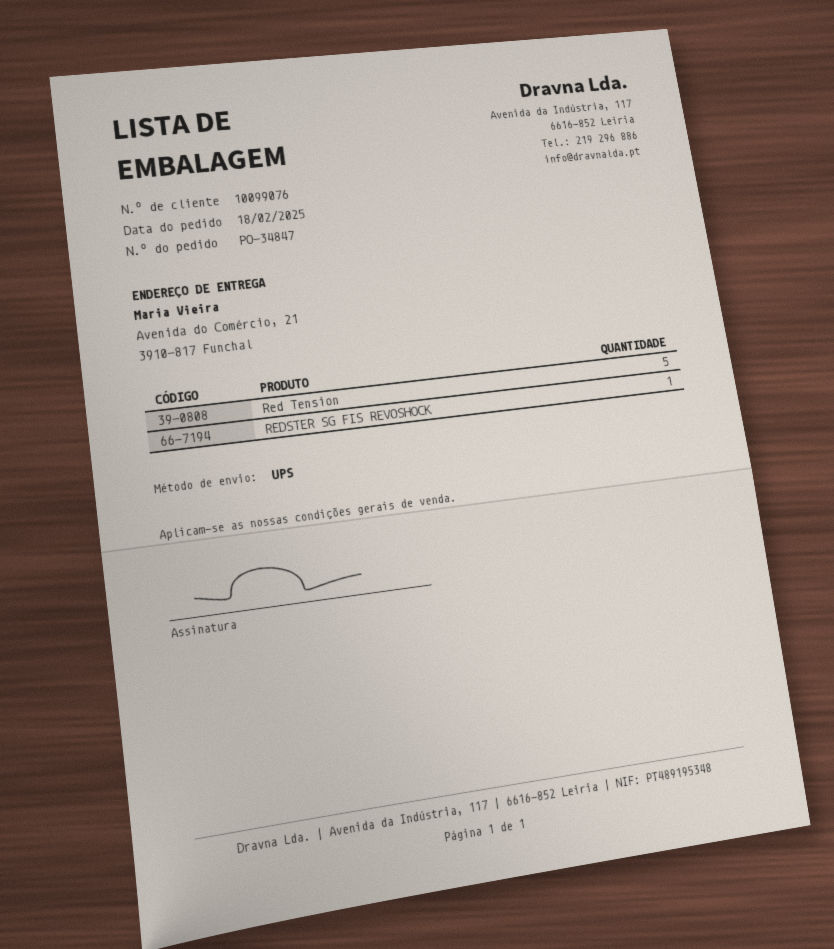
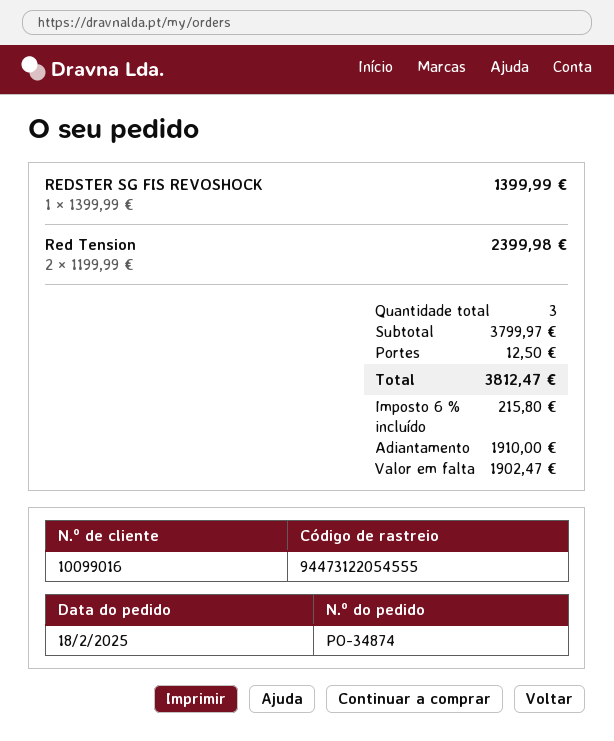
order number: PO-34847 -> PO-34874
customer number: 10099076 -> 10099016
Red Tension: 5 -> 2

